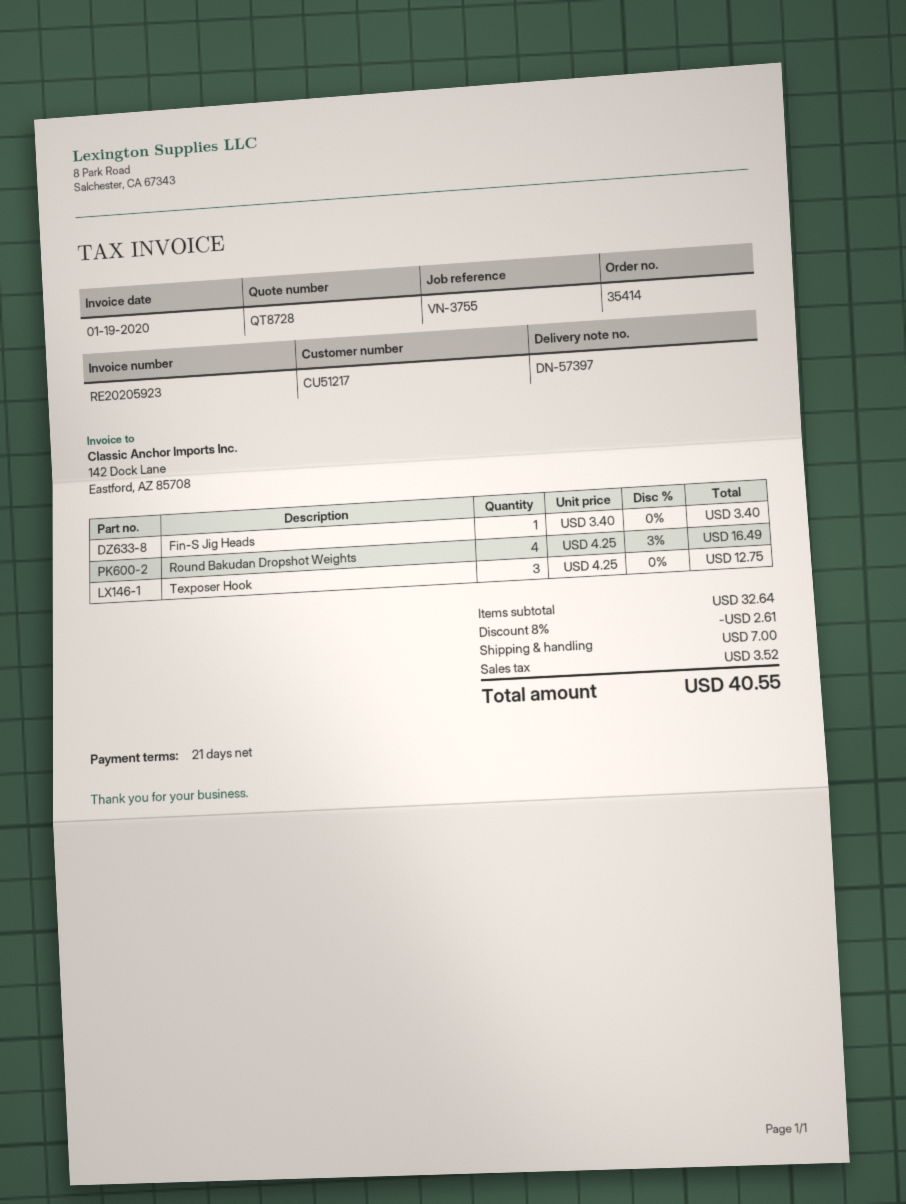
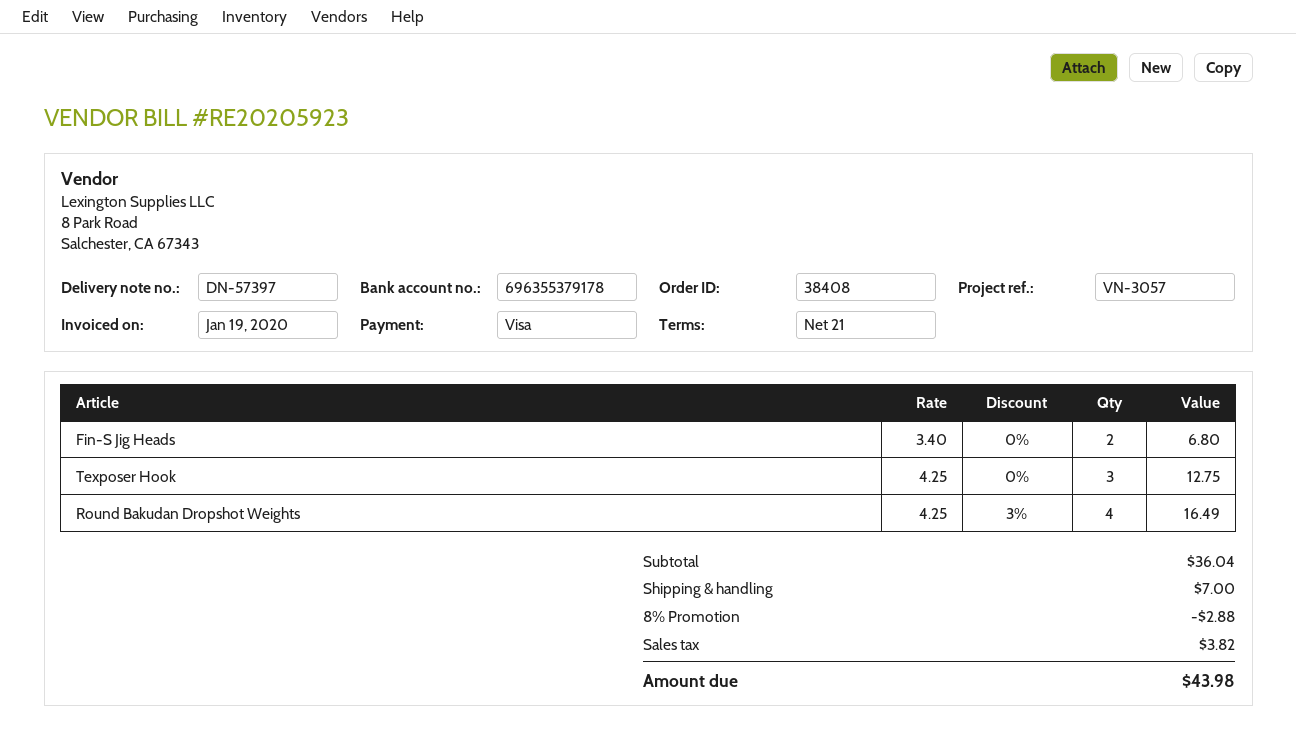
order number: 35414 -> 38408
reference: VN-3755 -> VN-3057
Fin-S Jig Heads: 1 x 3.40 = 3.40 -> 2 x 3.40 = 6.80
subtotal: 32.64 -> 36.04
discount: 8% = 2.61 -> 8% = 2.88
tax: 3.52 -> 3.82
total: 40.55 -> 43.98

